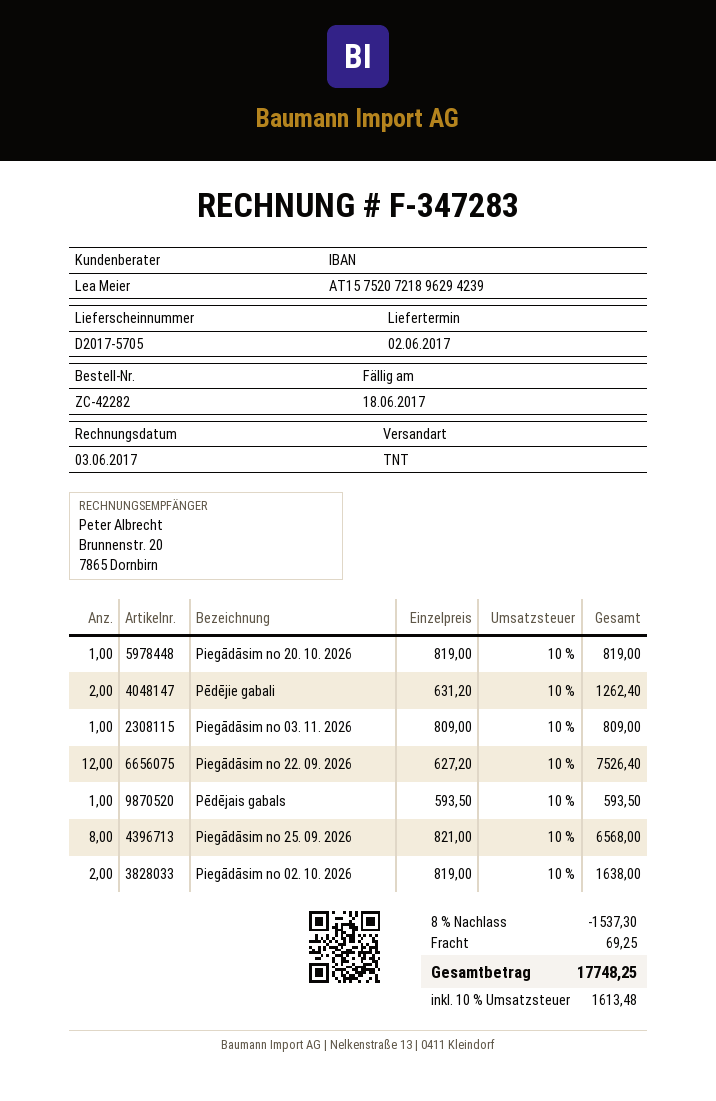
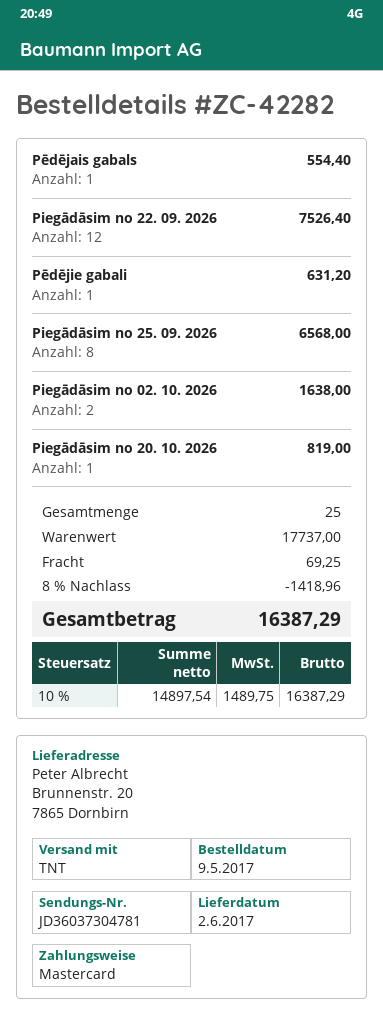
Pēdējie gabali: 2 for 1262.40 -> 1 for 631.20
Piegādāsim no 03. 11. 2026: 1 for 809.00 -> none
Pēdējais gabals: 1 for 593.50 -> 1 for 554.40
discount: 8% = 1537.30 -> 8% = 1418.96
tax: 10% = 1613.48 -> 10% = 1489.75
total: 17748.25 -> 16387.29

